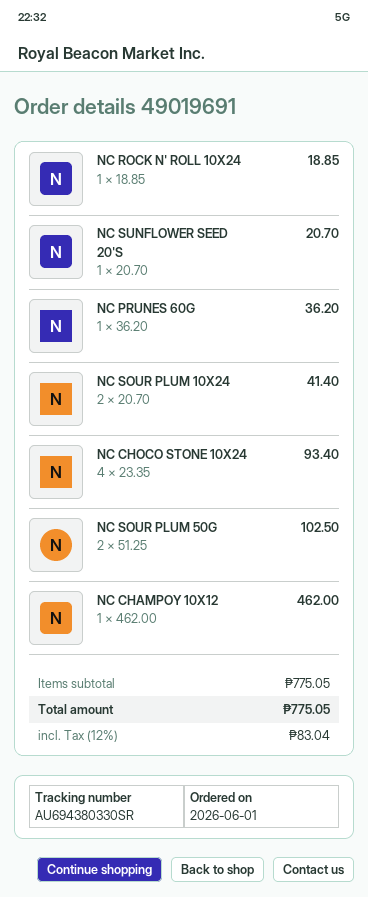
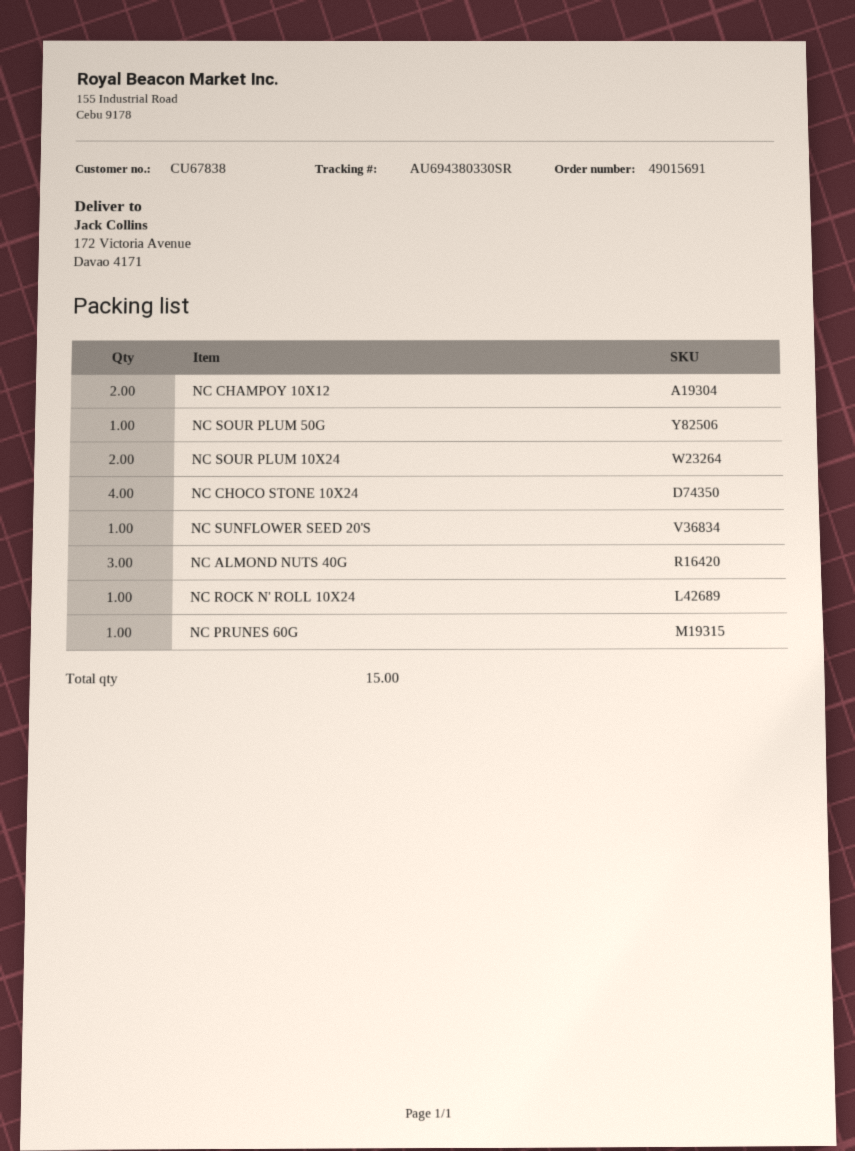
order number: 49019691 -> 49015691
NC SOUR PLUM 50G: 2 -> 1
NC CHAMPOY 10X12: 1 -> 2
NC ALMOND NUTS 40G: none -> 3

